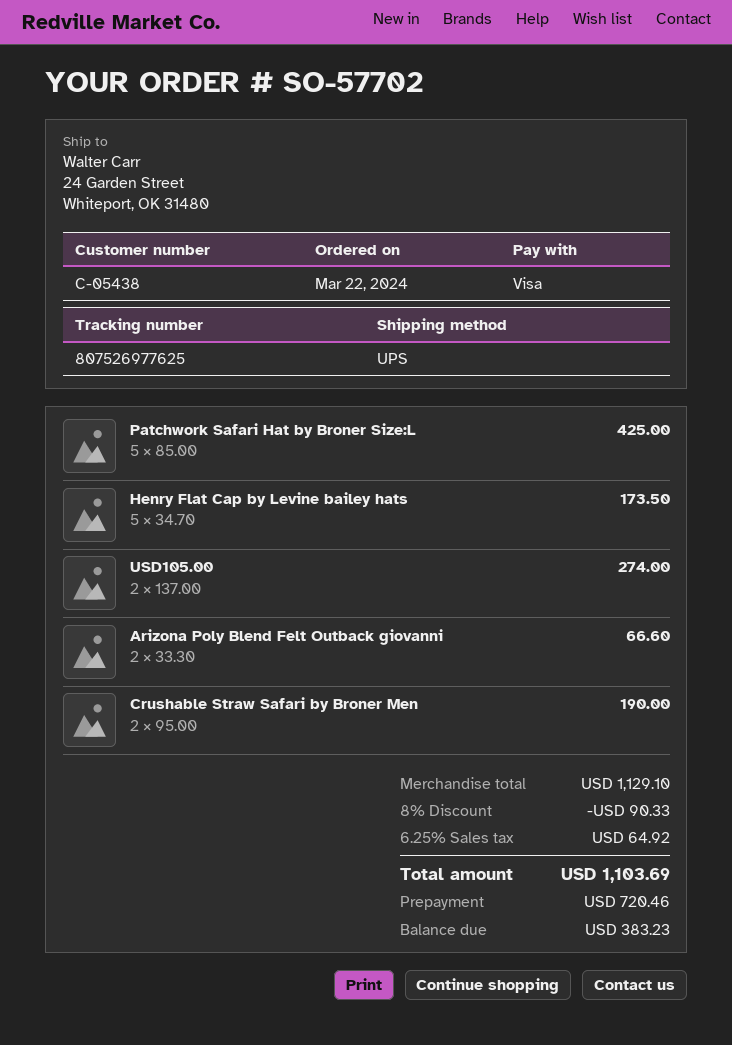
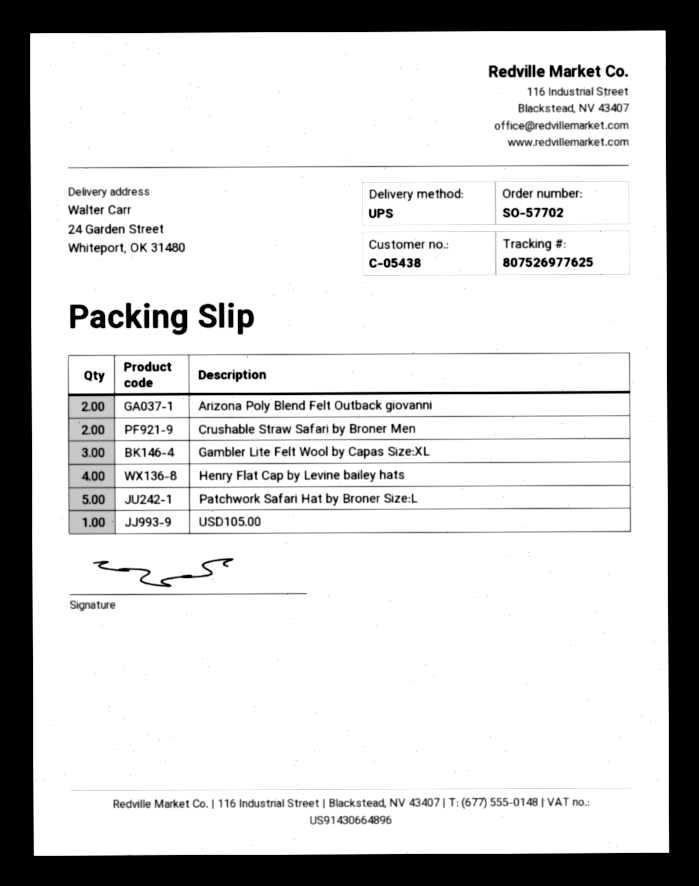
Henry Flat Cap by Levine bailey hats: 5 -> 4
USD105.00: 2 -> 1
Gambler Lite Felt Wool by Capas Size:XL: none -> 3

